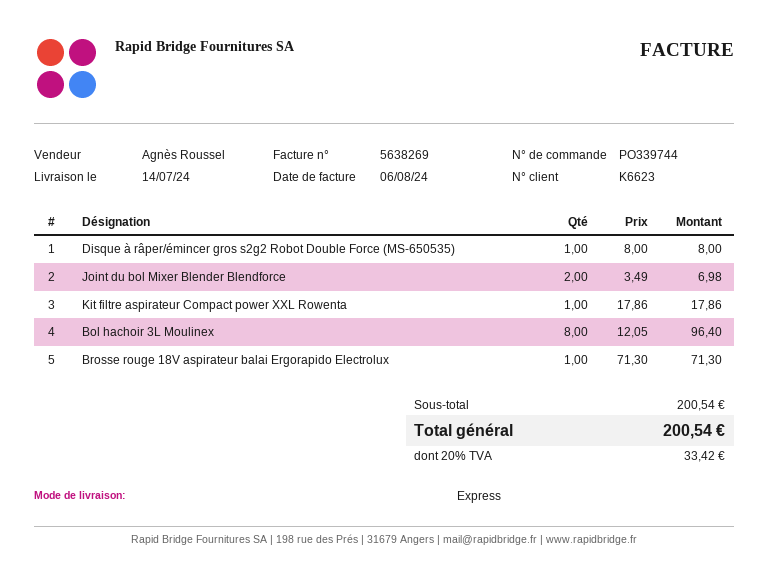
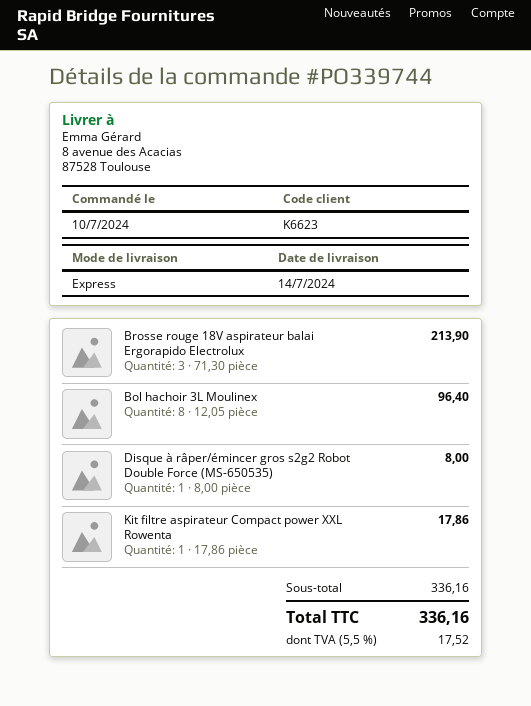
Joint du bol Mixer Blender Blendforce: 2 x 3.49 = 6.98 -> none
Brosse rouge 18V aspirateur balai Ergorapido Electrolux: 1 x 71.30 = 71.30 -> 3 x 71.30 = 213.90
subtotal: 200.54 -> 336.16
tax: 20% = 33.42 -> 5.5% = 17.52
total: 200.54 -> 336.16

